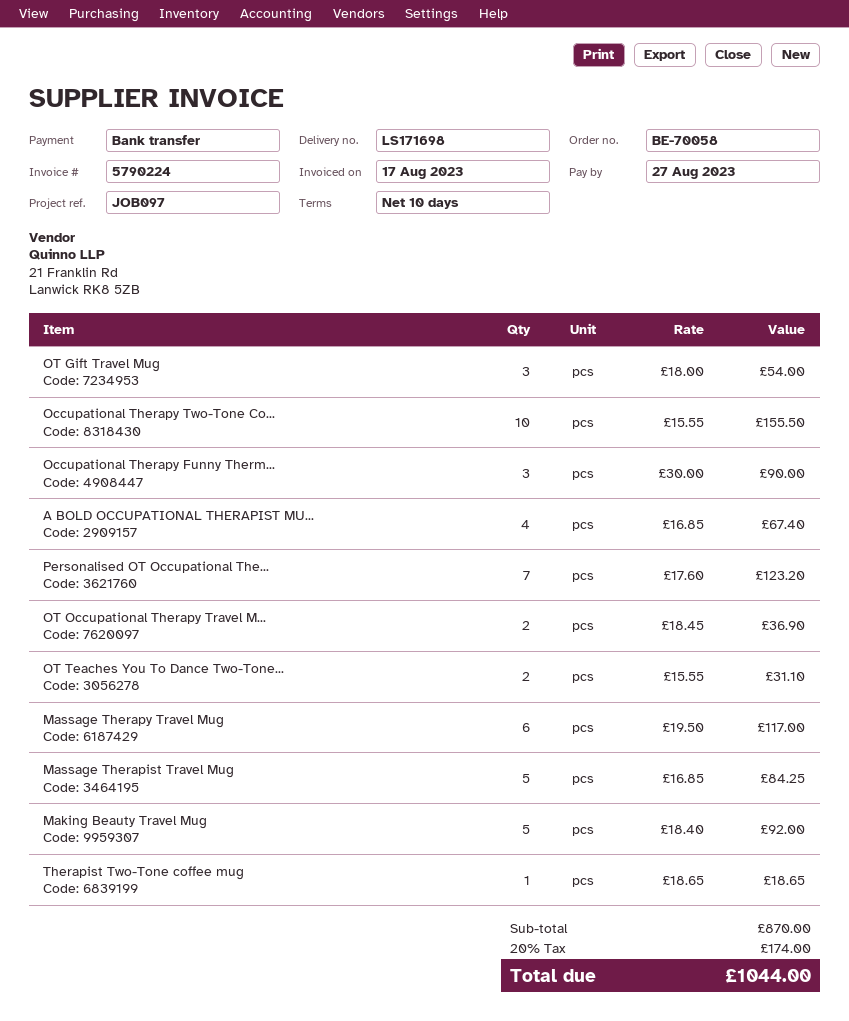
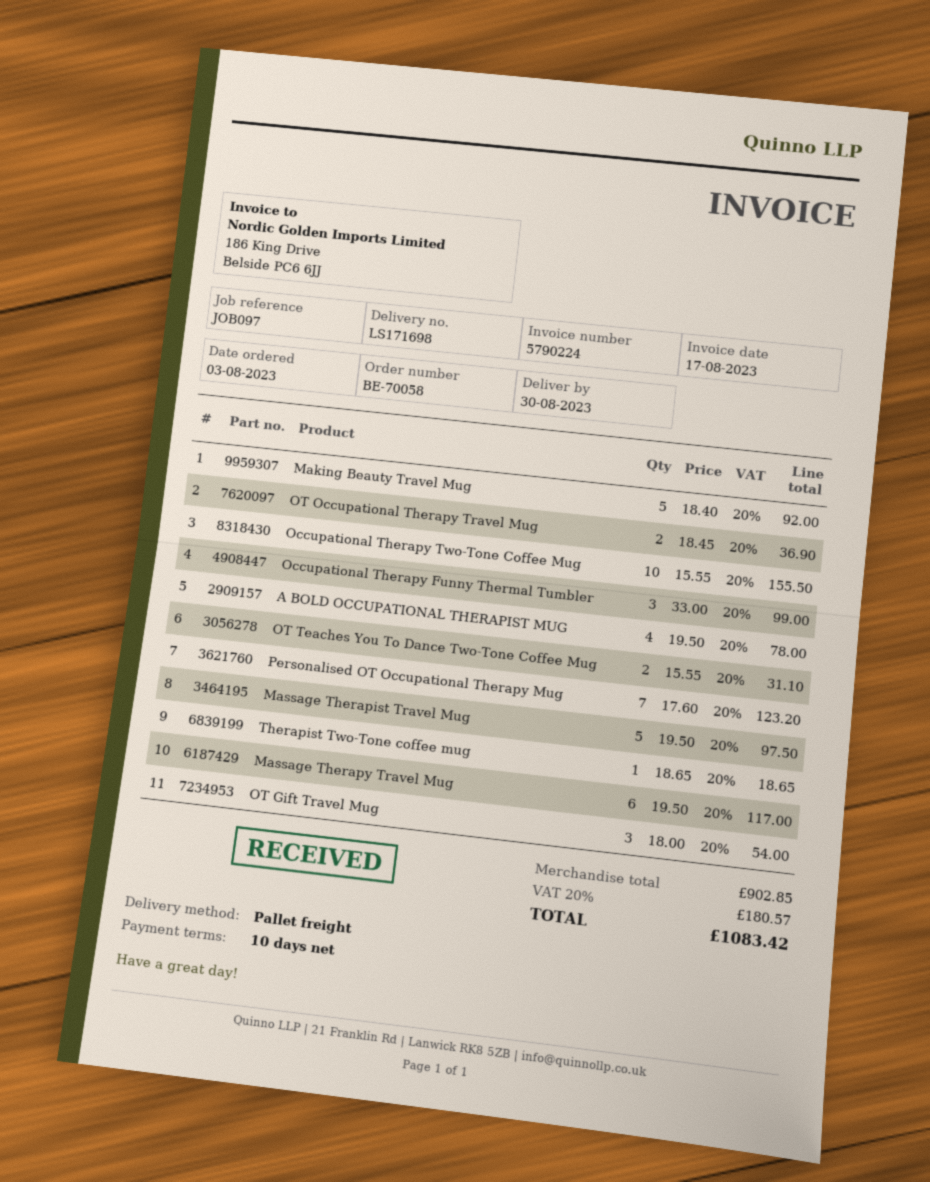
Occupational Therapy Funny Therm...: 3 x 30.00 = 90.00 -> 3 x 33.00 = 99.00
A BOLD OCCUPATIONAL THERAPIST MU...: 4 x 16.85 = 67.40 -> 4 x 19.50 = 78.00
Massage Therapist Travel Mug: 5 x 16.85 = 84.25 -> 5 x 19.50 = 97.50
subtotal: 870.00 -> 902.85
tax: 20% = 174.00 -> 20% = 180.57
total: 1044.00 -> 1083.42

